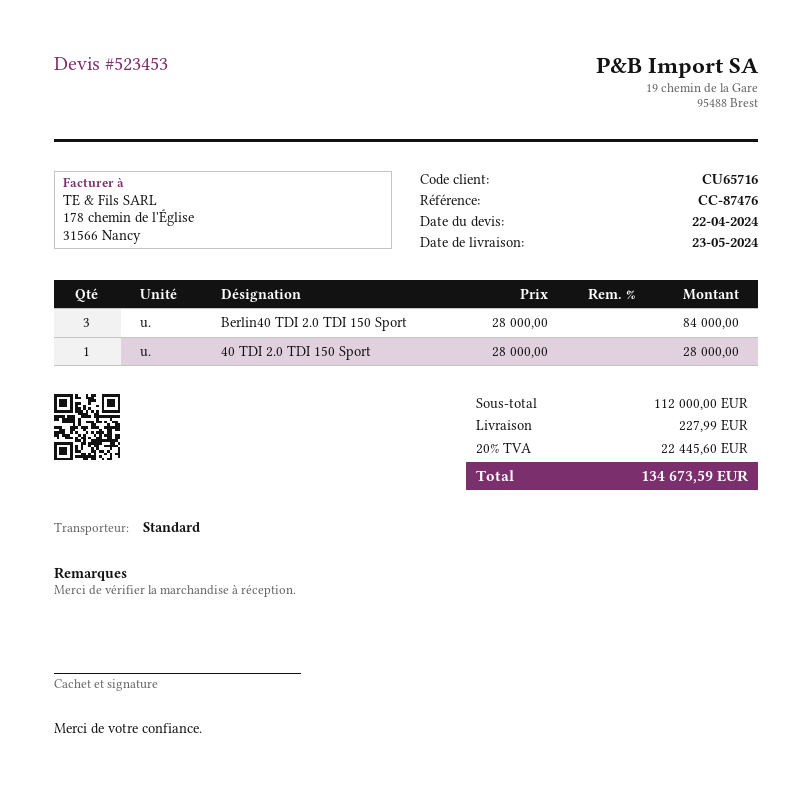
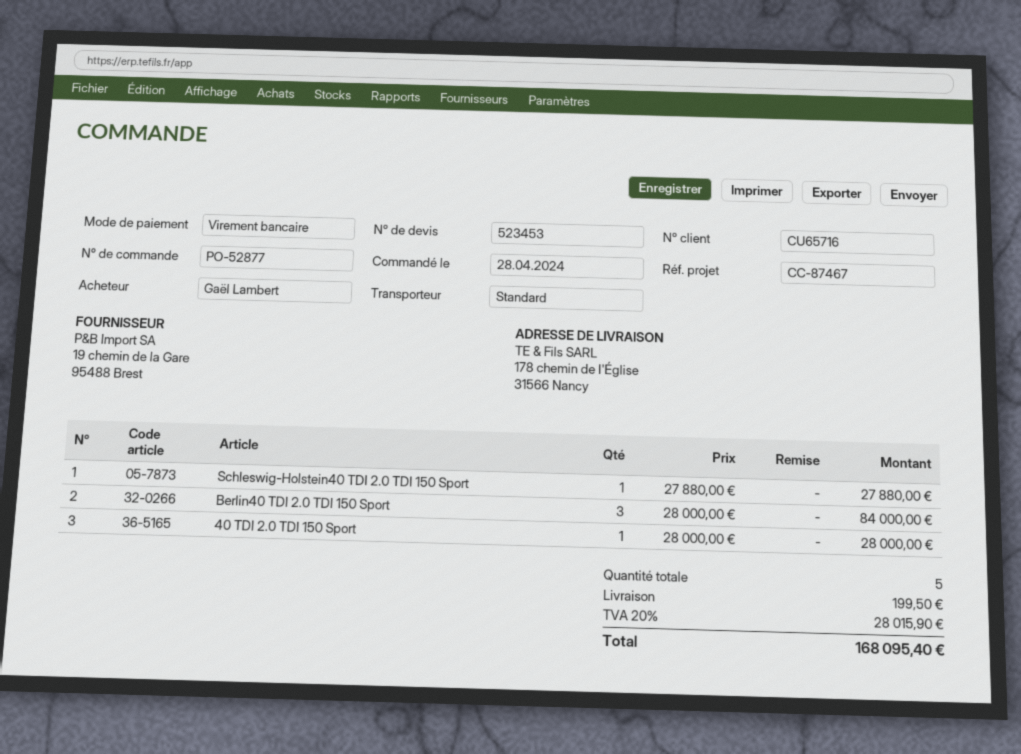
reference: CC-87476 -> CC-87467
Schleswig-Holstein40 TDI 2.0 TDI 150 Sport: none -> 1 x 27880.00 = 27880.00
shipping: 227.99 -> 199.50
tax: 20% = 22445.60 -> 20% = 28015.90
total: 134673.59 -> 168095.40

